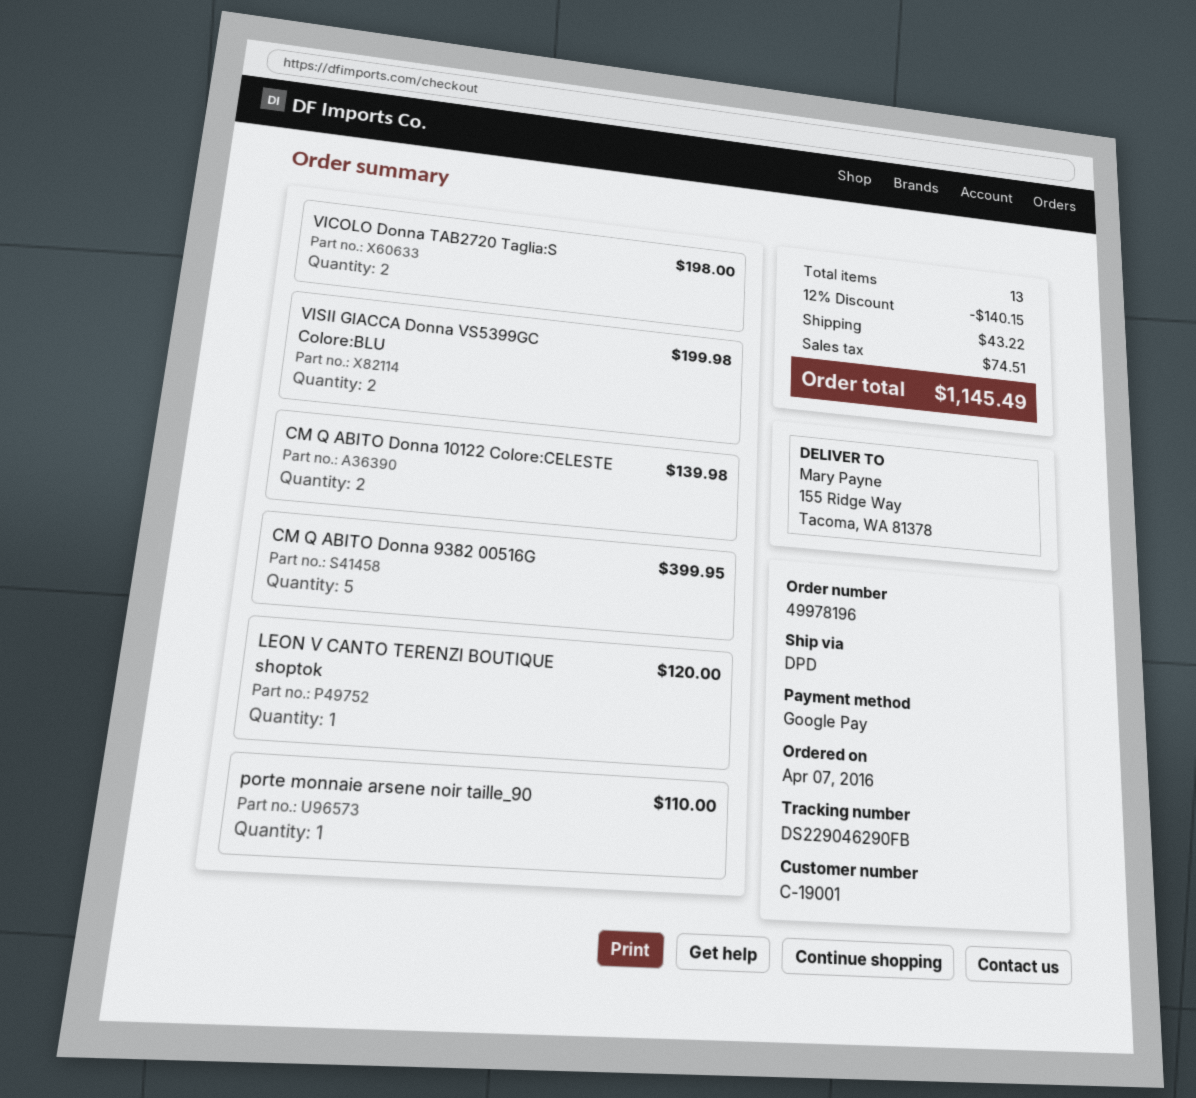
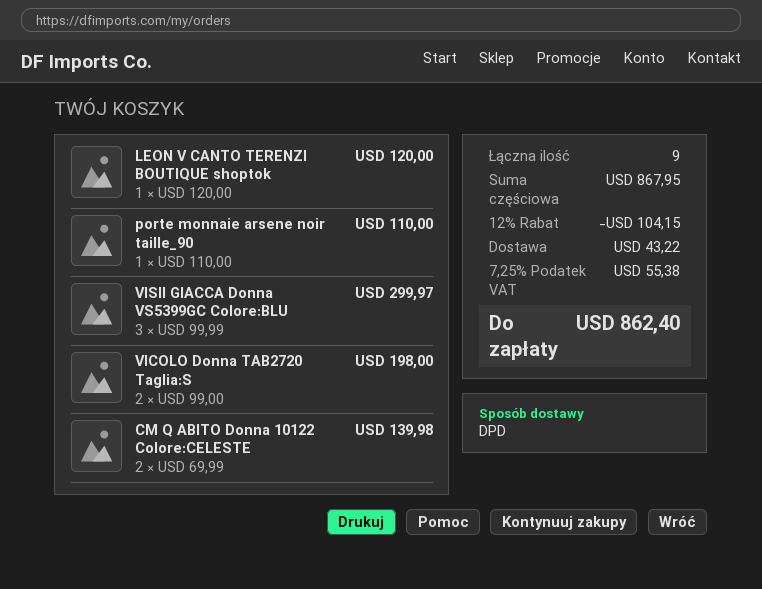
VISII GIACCA Donna VS5399GC Colore:BLU: 2 for 199.98 -> 3 for 299.97
CM Q ABITO Donna 9382 00516G: 5 for 399.95 -> none
total quantity: 13 -> 9
discount: 12% = 140.15 -> 12% = 104.15
tax: 74.51 -> 55.38
total: 1145.49 -> 862.40

